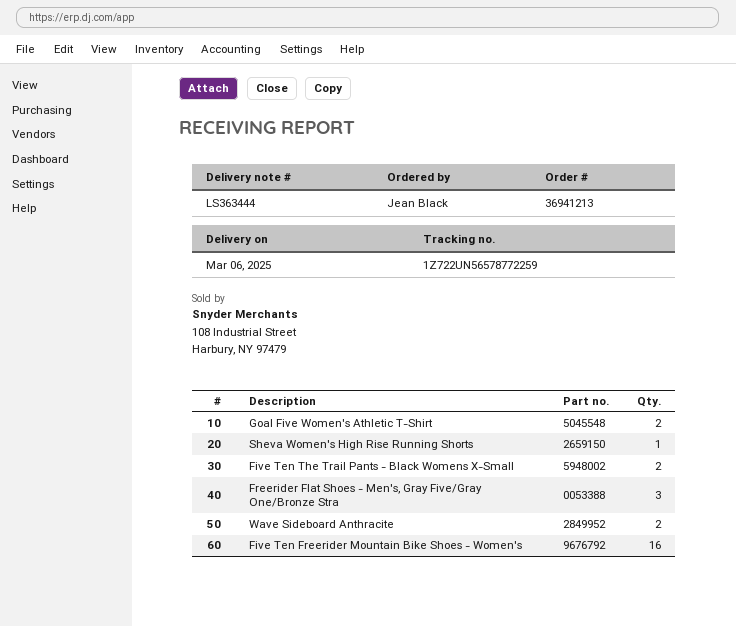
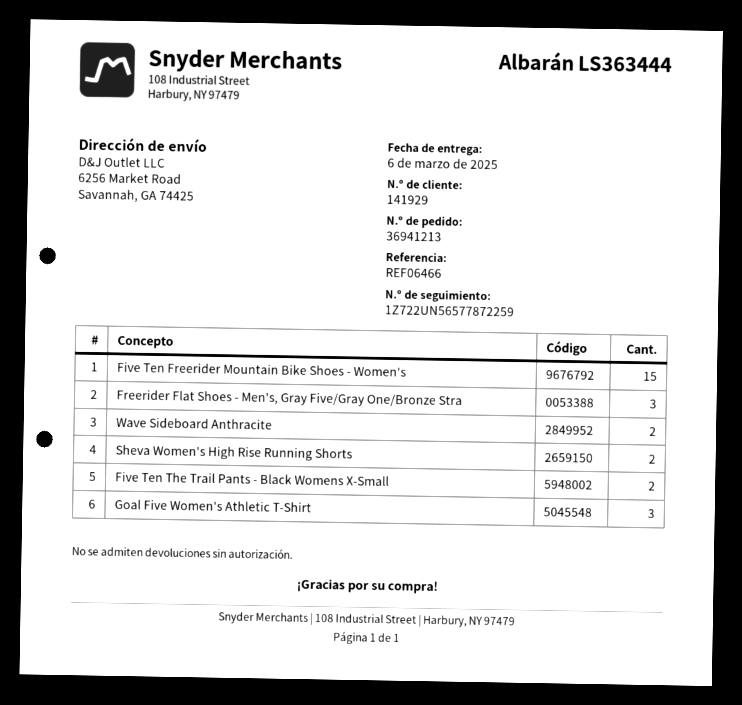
tracking number: 1Z722UN56578772259 -> 1Z722UN56577872259
Goal Five Women's Athletic T-Shirt: 2 -> 3
Sheva Women's High Rise Running Shorts: 1 -> 2
Five Ten Freerider Mountain Bike Shoes - Women's: 16 -> 15

